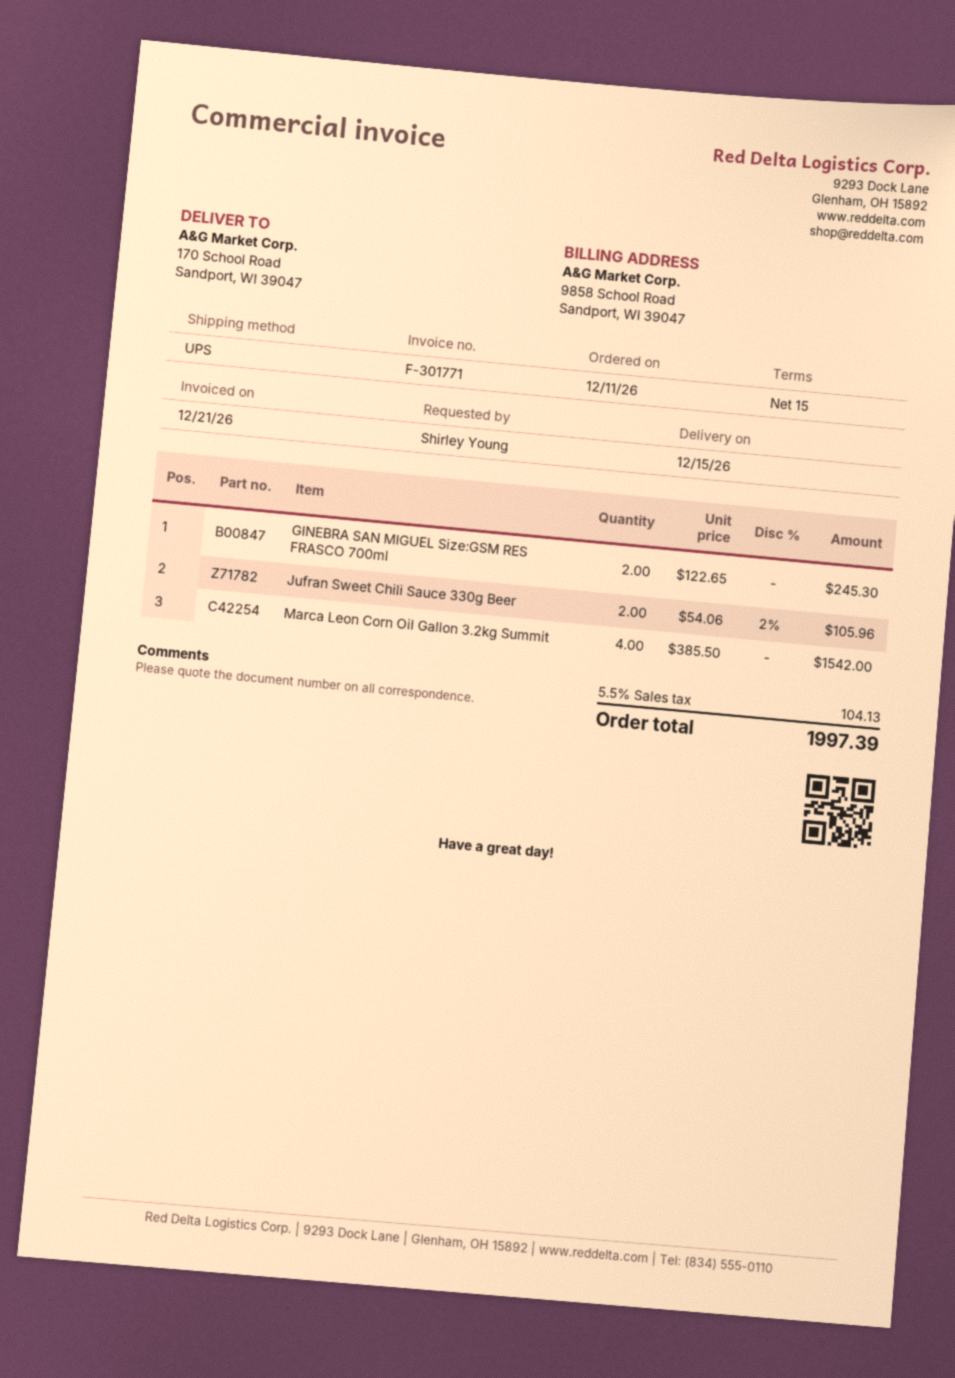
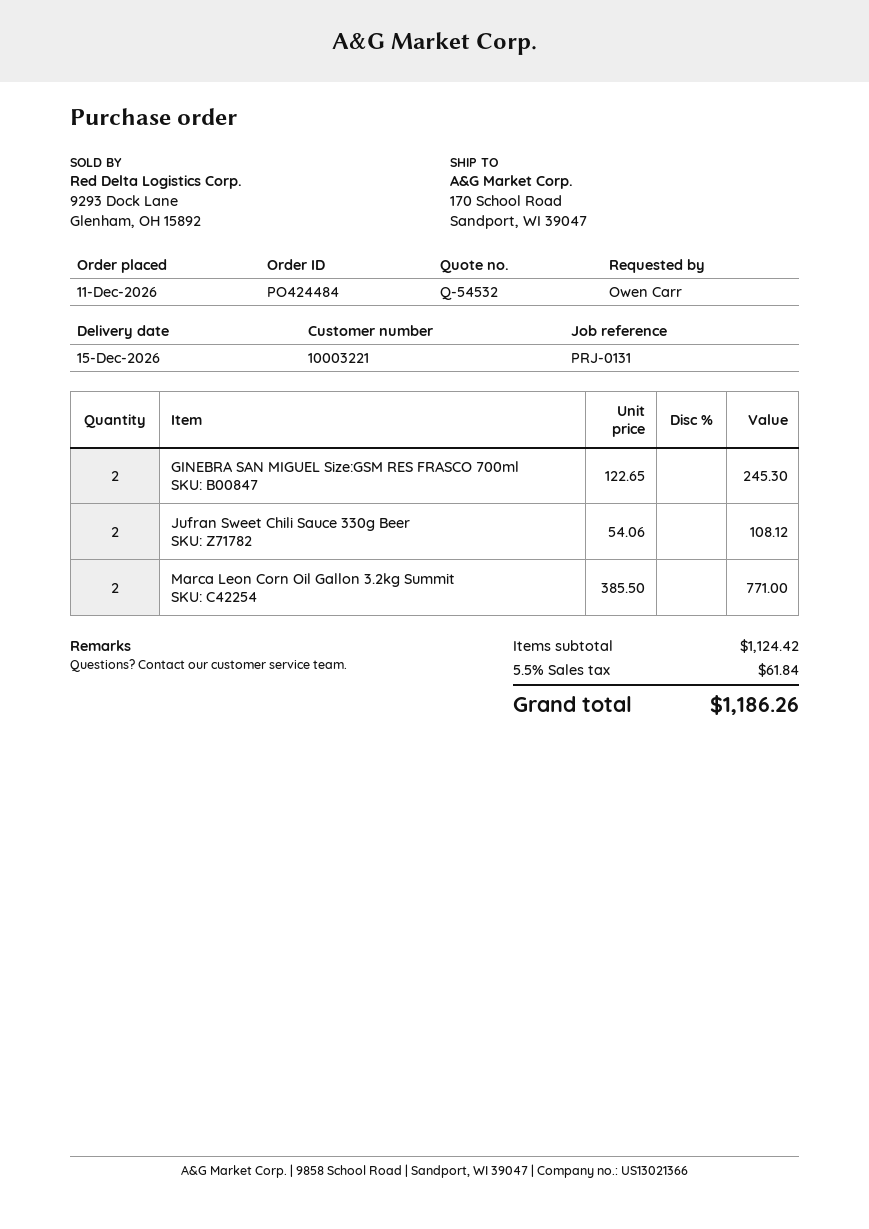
ordered by: Shirley Young -> Owen Carr
Jufran Sweet Chili Sauce 330g Beer: 2 x 54.06 - 2% = 105.96 -> 2 x 54.06 = 108.12
Marca Leon Corn Oil Gallon 3.2kg Summit: 4 x 385.50 = 1542.00 -> 2 x 385.50 = 771.00
tax: 5.5% = 104.13 -> 5.5% = 61.84
total: 1997.39 -> 1186.26

